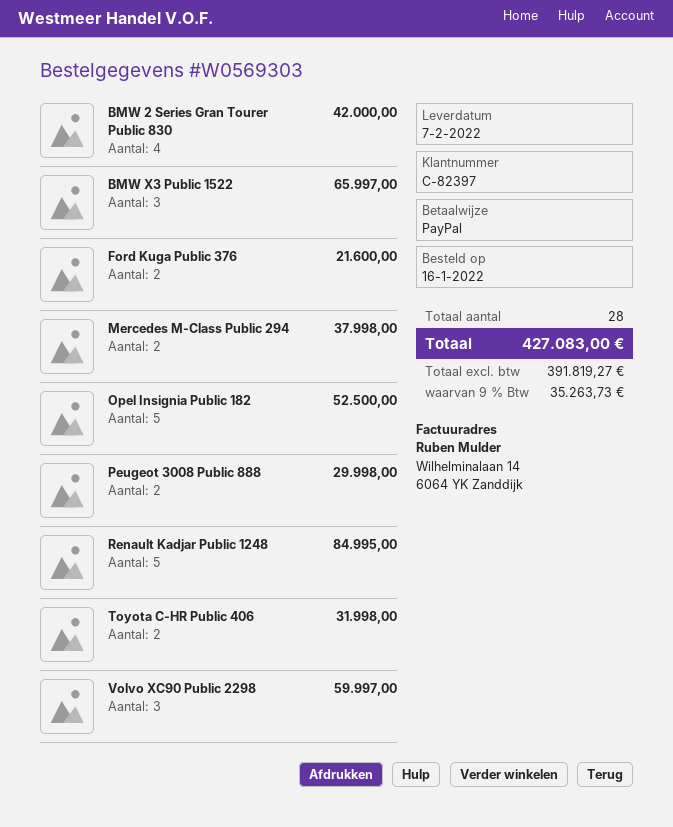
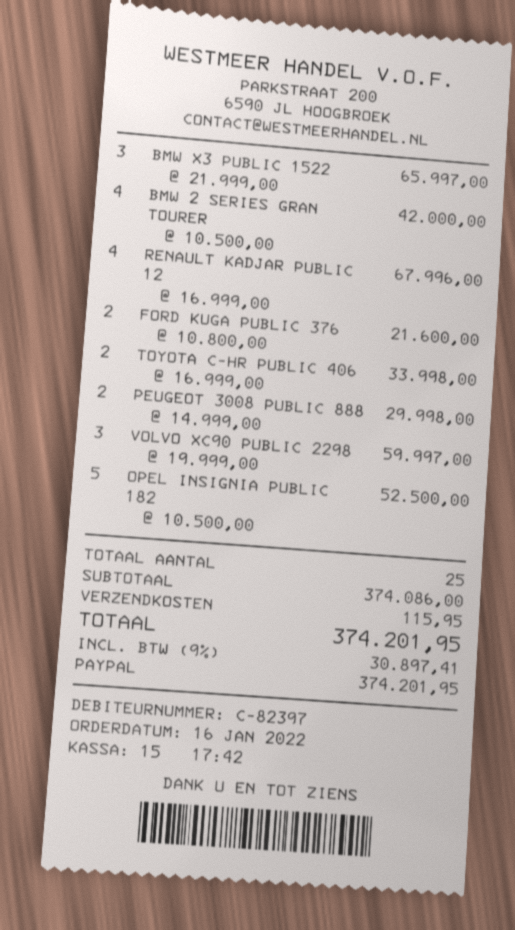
Mercedes M-Class Public 294: 2 for 37998.00 -> none
Renault Kadjar Public 1248: 5 for 84995.00 -> 4 for 67996.00
Toyota C-HR Public 406: 2 for 31998.00 -> 2 for 33998.00
total quantity: 28 -> 25
shipping: none -> 115.95
tax: 9% = 35263.73 -> 9% = 30897.41
total: 427083.00 -> 374201.95

